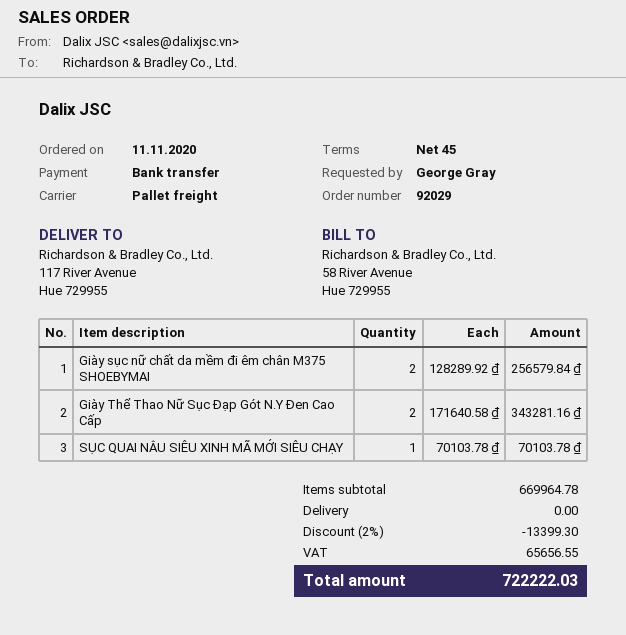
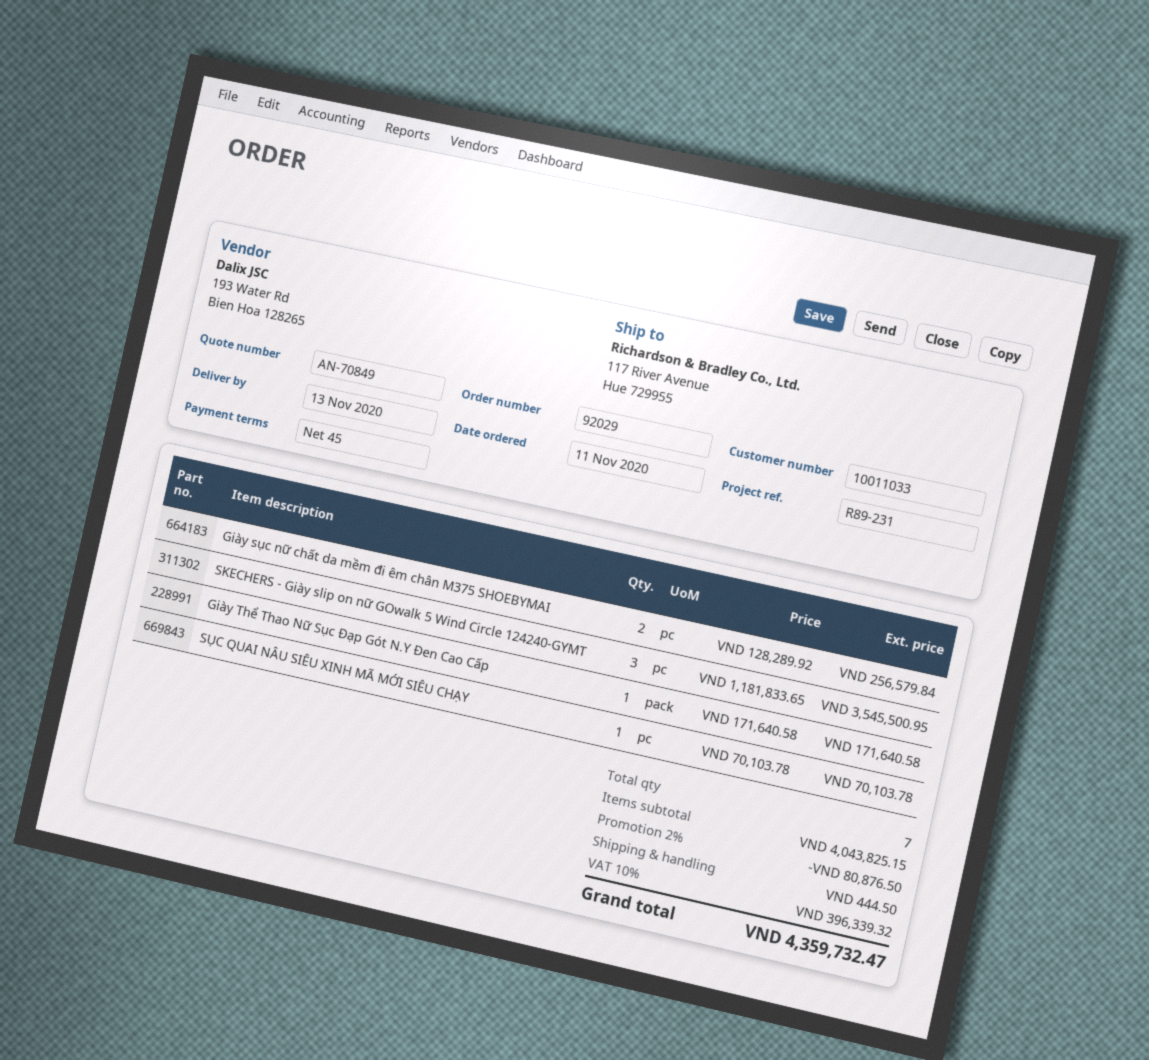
Giày Thể Thao Nữ Sục Đạp Gót N.Y Đen Cao Cấp: 2 x 171640.58 = 343281.16 -> 1 x 171640.58 = 171640.58
SKECHERS - Giày slip on nữ GOwalk 5 Wind Circle 124240-GYMT: none -> 3 x 1181833.65 = 3545500.95
subtotal: 669964.78 -> 4043825.15
discount: 2% = 13399.30 -> 2% = 80876.50
shipping: 0.00 -> 444.50
tax: 65656.55 -> 396339.32
total: 722222.03 -> 4359732.47

